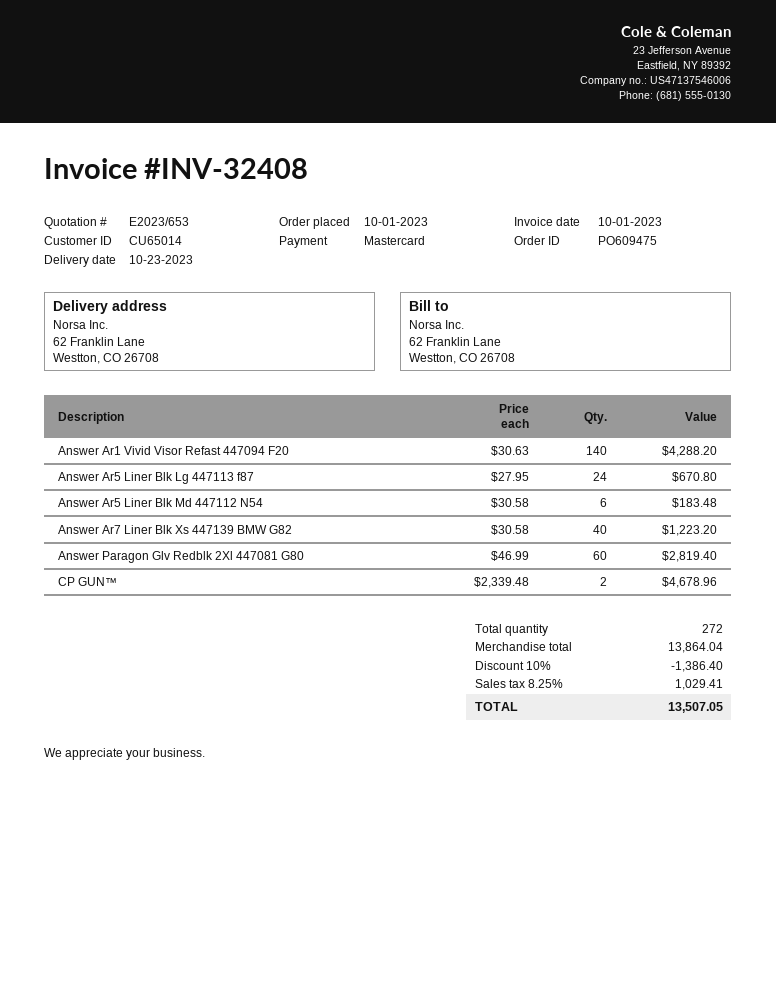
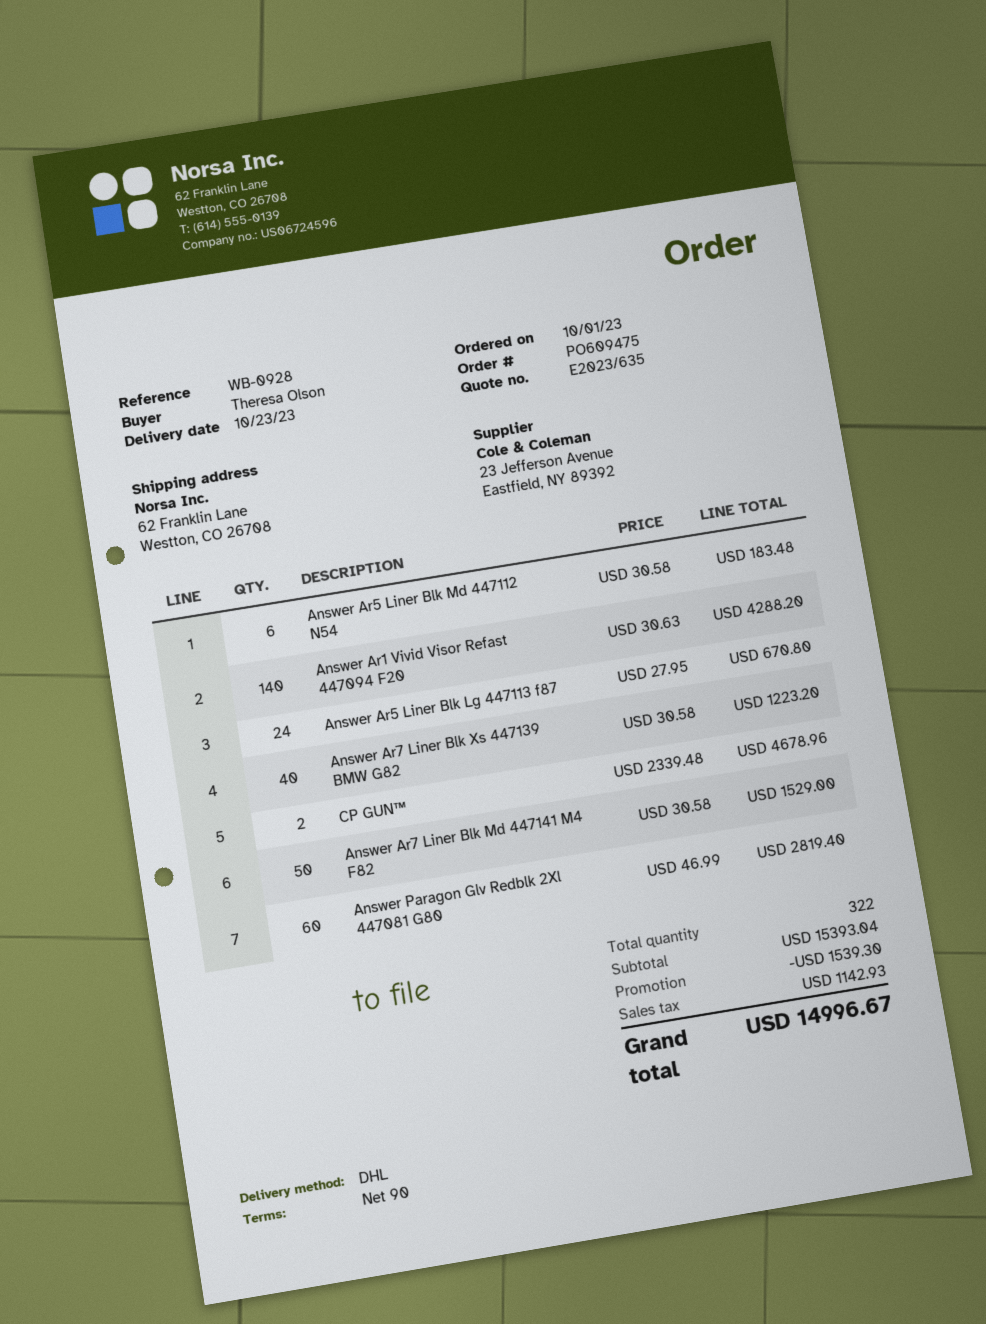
quote number: E2023/653 -> E2023/635
Answer Ar7 Liner Blk Md 447141 M4 F82: none -> 50 x 30.58 = 1529.00
total quantity: 272 -> 322
subtotal: 13864.04 -> 15393.04
discount: 1386.40 -> 1539.30
tax: 1029.41 -> 1142.93
total: 13507.05 -> 14996.67

